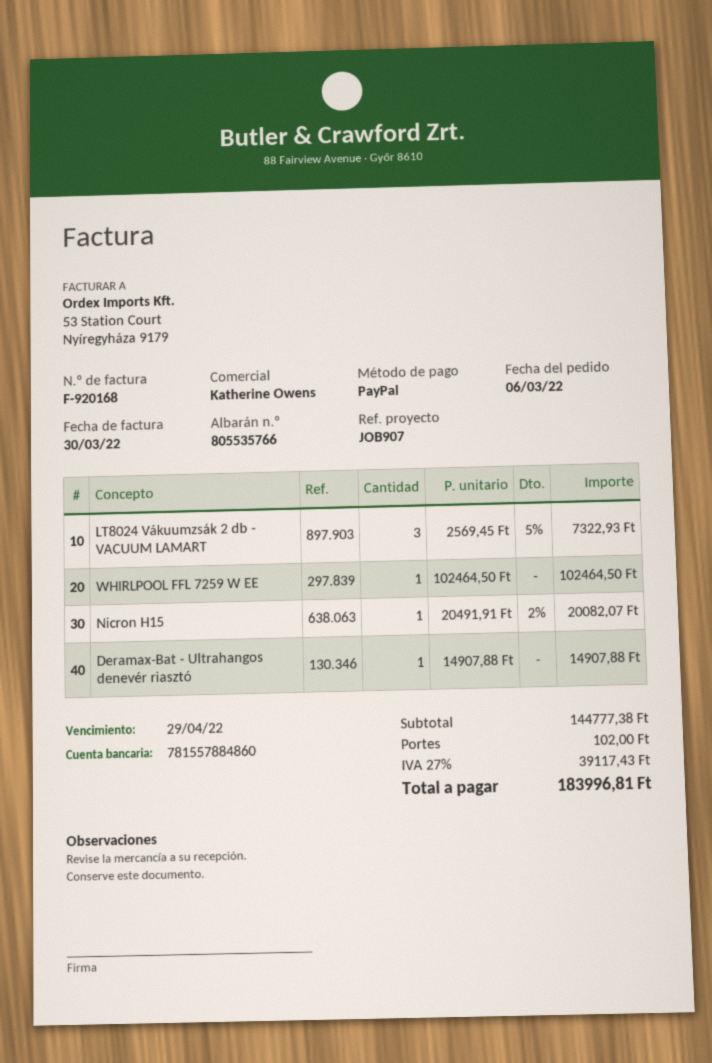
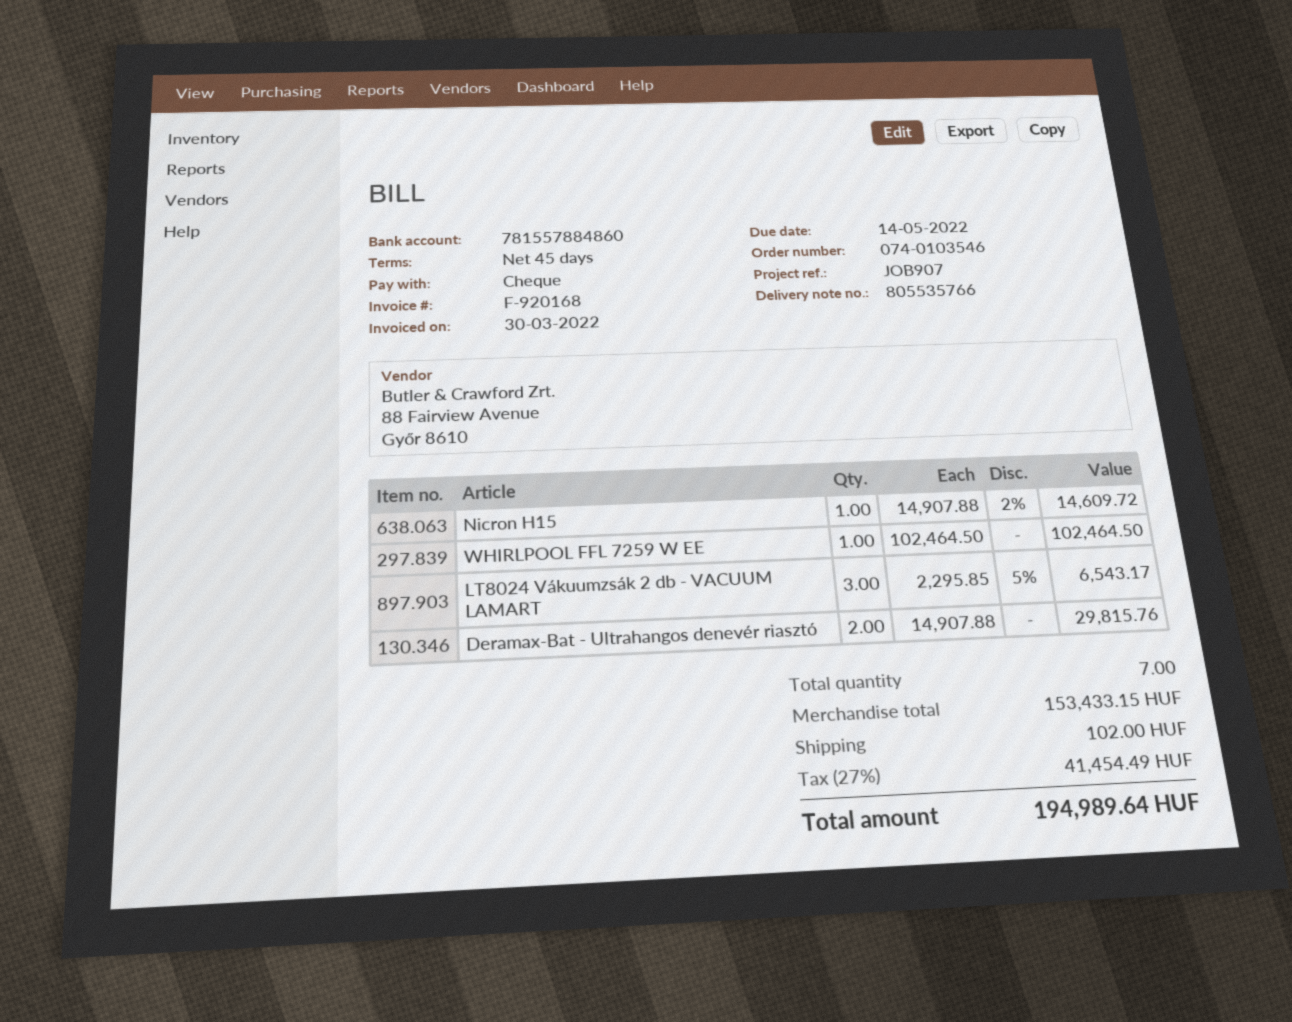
due date: 2022-04-29 -> 2022-05-14
payment method: PayPal -> cheque
LT8024 Vákuumzsák 2 db - VACUUM LAMART: 3 x 2569.45 - 5% = 7322.93 -> 3 x 2295.85 - 5% = 6543.17
Nicron H15: 1 x 20491.91 - 2% = 20082.07 -> 1 x 14907.88 - 2% = 14609.72
Deramax-Bat - Ultrahangos denevér riasztó: 1 x 14907.88 = 14907.88 -> 2 x 14907.88 = 29815.76
subtotal: 144777.38 -> 153433.15
tax: 27% = 39117.43 -> 27% = 41454.49
total: 183996.81 -> 194989.64

